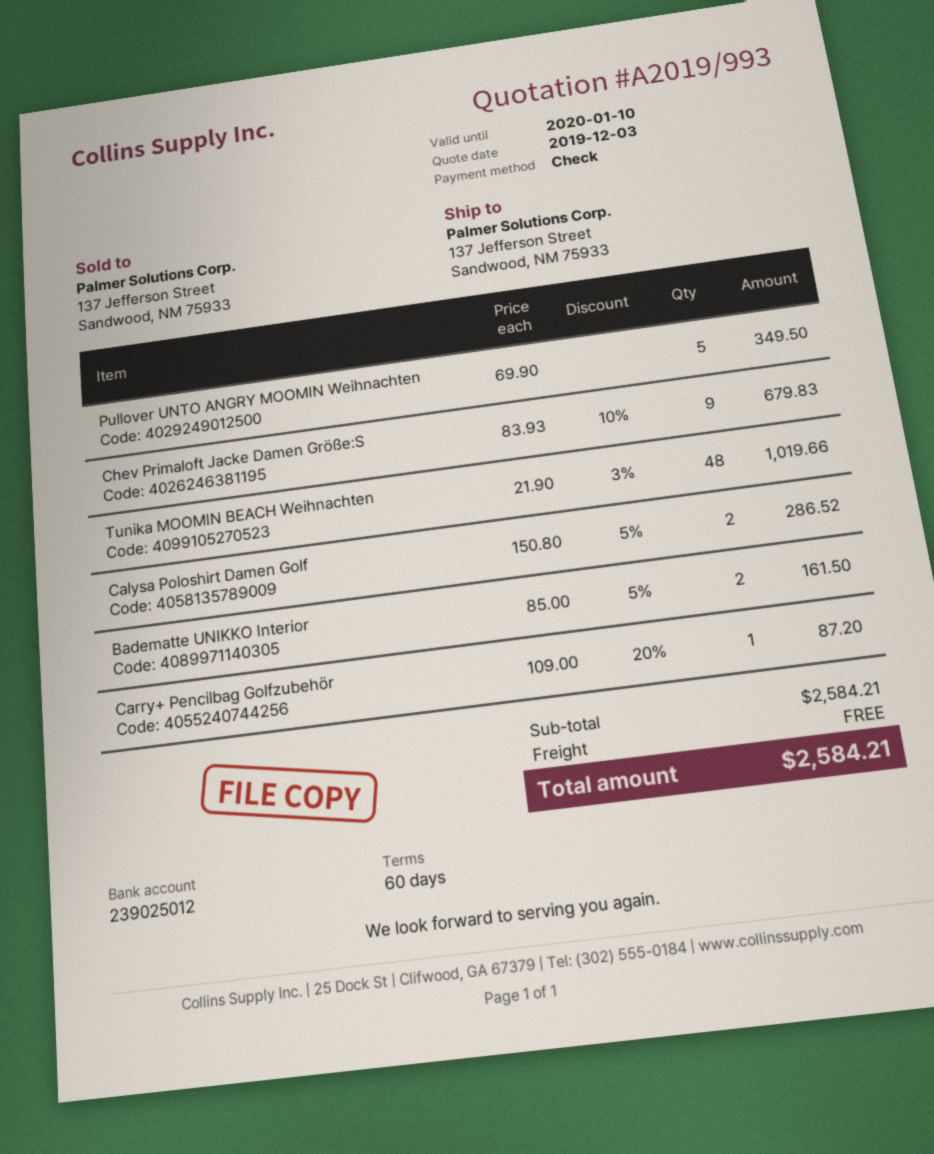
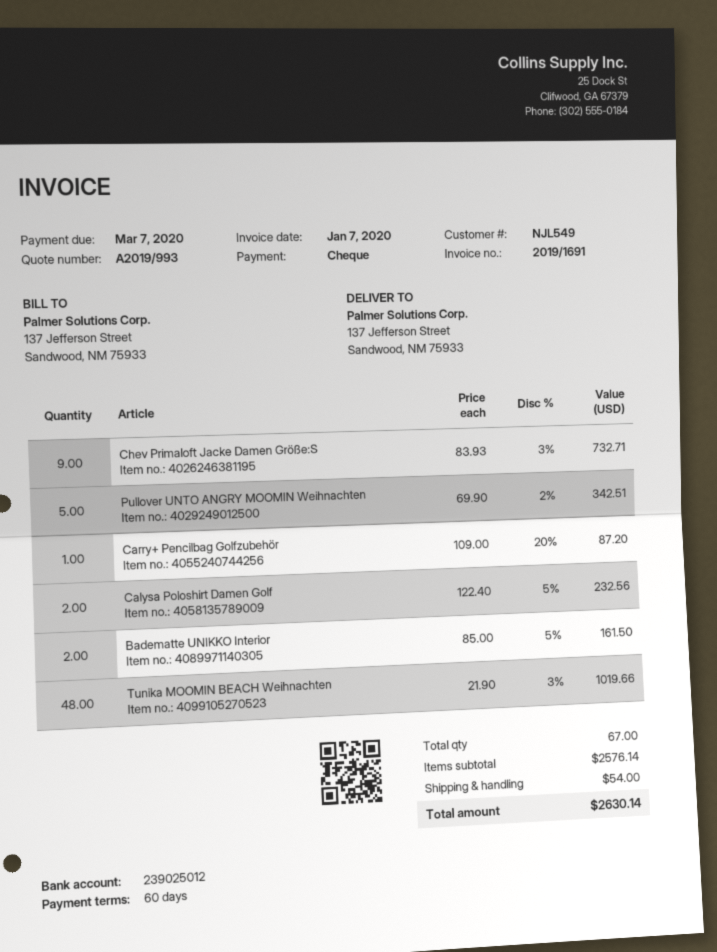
Pullover UNTO ANGRY MOOMIN Weihnachten: 5 x 69.90 = 349.50 -> 5 x 69.90 - 2% = 342.51
Chev Primaloft Jacke Damen Größe:S: 9 x 83.93 - 10% = 679.83 -> 9 x 83.93 - 3% = 732.71
Calysa Poloshirt Damen Golf: 2 x 150.80 - 5% = 286.52 -> 2 x 122.40 - 5% = 232.56
subtotal: 2584.21 -> 2576.14
shipping: 0.00 -> 54.00
total: 2584.21 -> 2630.14

